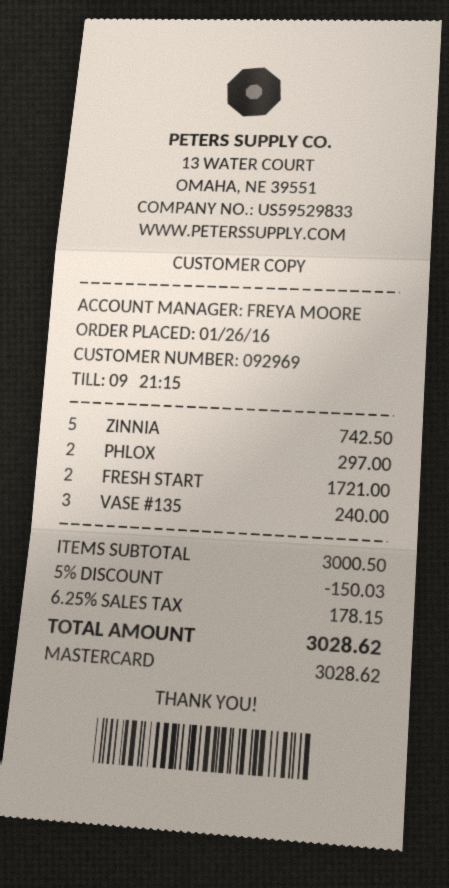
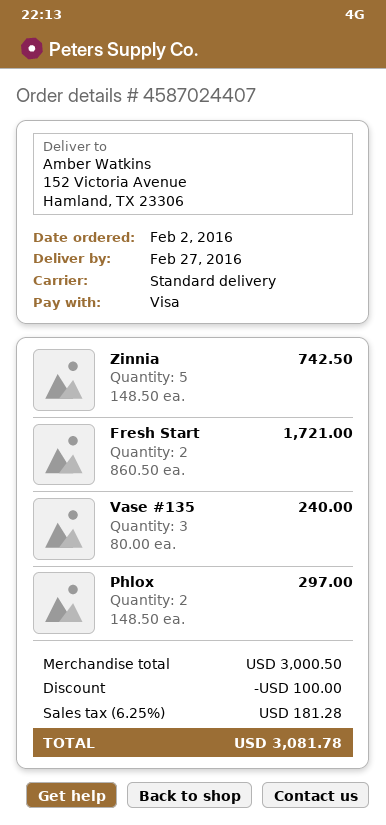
order date: 2016-01-26 -> 2016-02-02
payment method: Mastercard -> Visa
discount: 150.03 -> 100.00
tax: 6.25% = 178.15 -> 6.25% = 181.28
total: 3028.62 -> 3081.78

